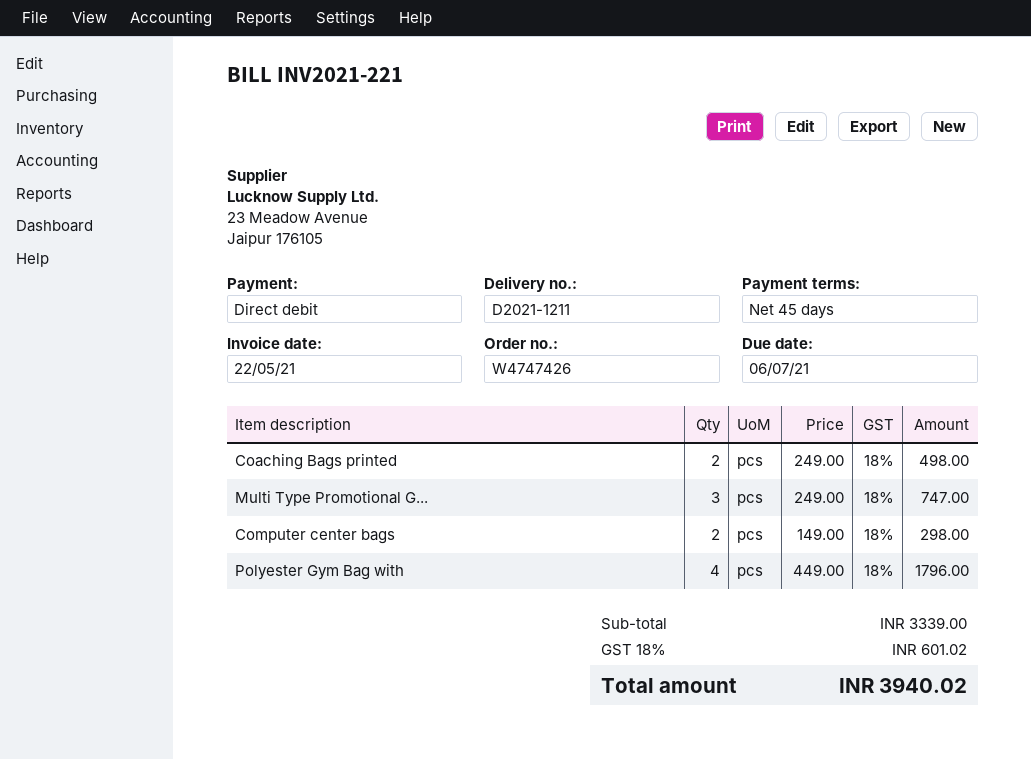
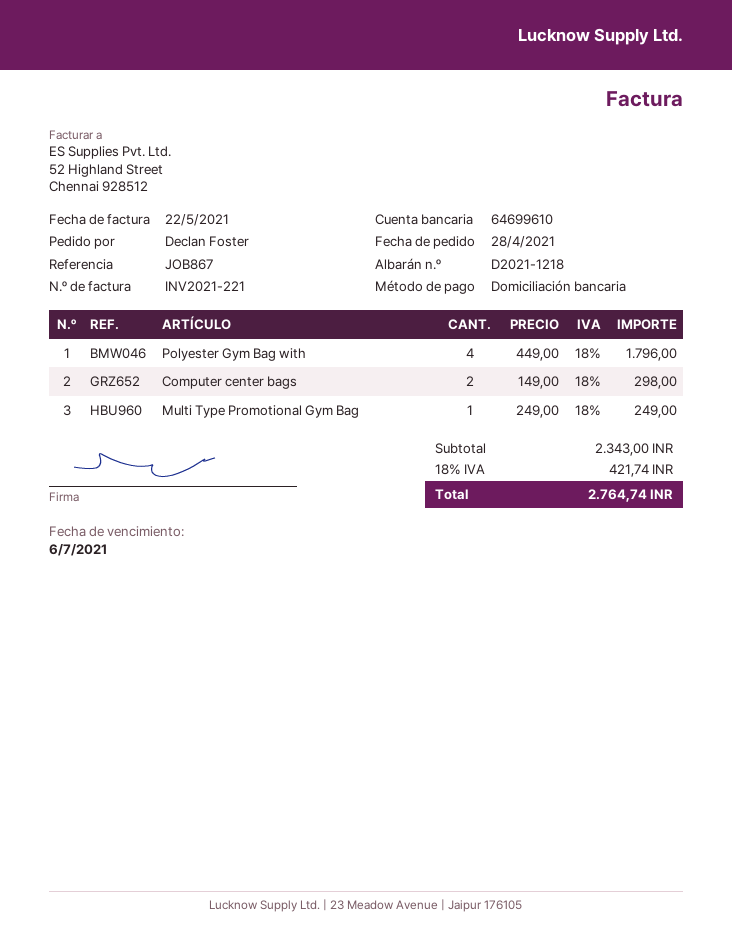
delivery note number: D2021-1211 -> D2021-1218
Coaching Bags printed: 2 x 249.00 = 498.00 -> none
Multi Type Promotional G...: 3 x 249.00 = 747.00 -> 1 x 249.00 = 249.00
subtotal: 3339.00 -> 2343.00
tax: 18% = 601.02 -> 18% = 421.74
total: 3940.02 -> 2764.74

